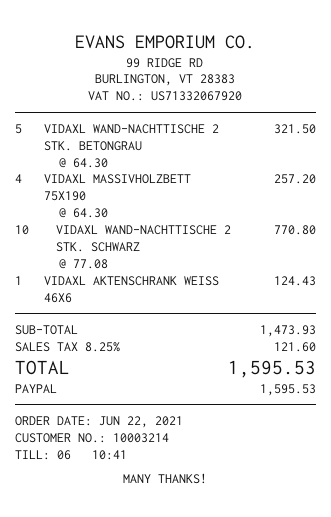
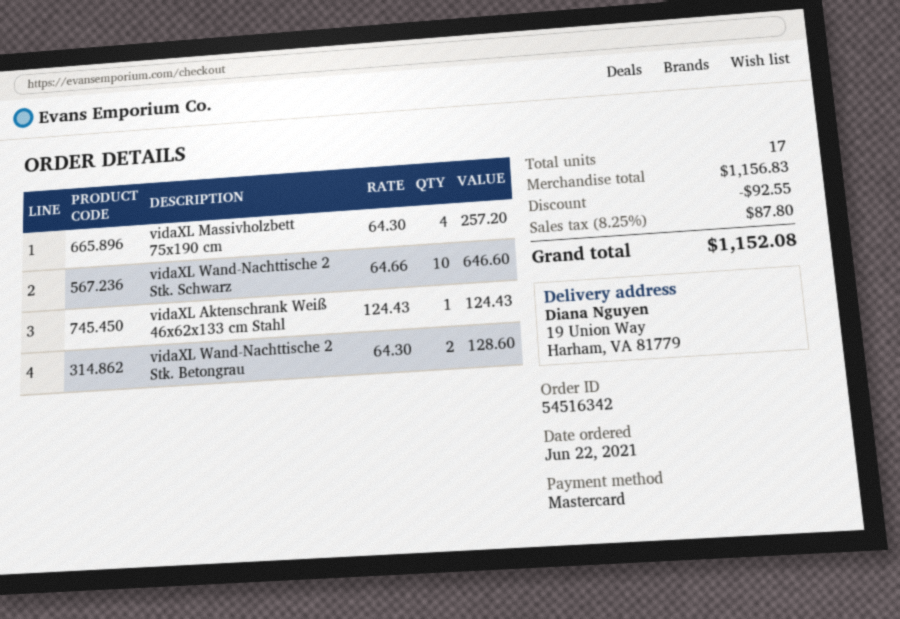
payment method: PayPal -> Mastercard
VIDAXL WAND-NACHTTISCHE 2 STK. BETONGRAU: 5 x 64.30 = 321.50 -> 2 x 64.30 = 128.60
VIDAXL WAND-NACHTTISCHE 2 STK. SCHWARZ: 10 x 77.08 = 770.80 -> 10 x 64.66 = 646.60
subtotal: 1473.93 -> 1156.83
discount: none -> 92.55
tax: 8.25% = 121.60 -> 8.25% = 87.80
total: 1595.53 -> 1152.08

